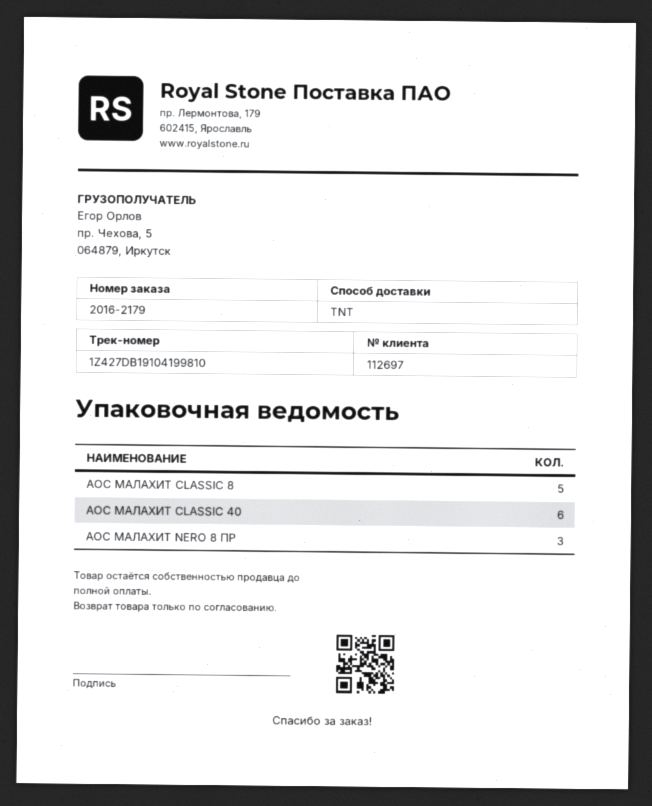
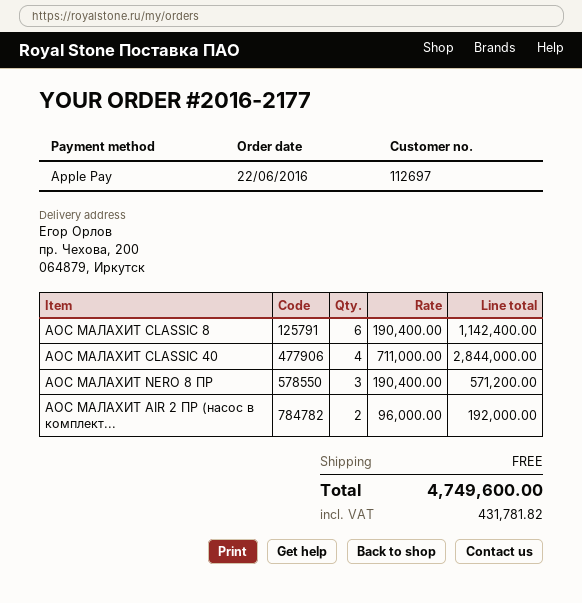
order number: 2016-2179 -> 2016-2177
ship to: пр. Чехова, 5, 064879, Иркутск -> пр. Чехова, 200, 064879, Иркутск
АОС МАЛАХИТ CLASSIC 8: 5 -> 6
АОС МАЛАХИТ CLASSIC 40: 6 -> 4
АОС МАЛАХИТ AIR 2 ПР (насос в комплект...: none -> 2

